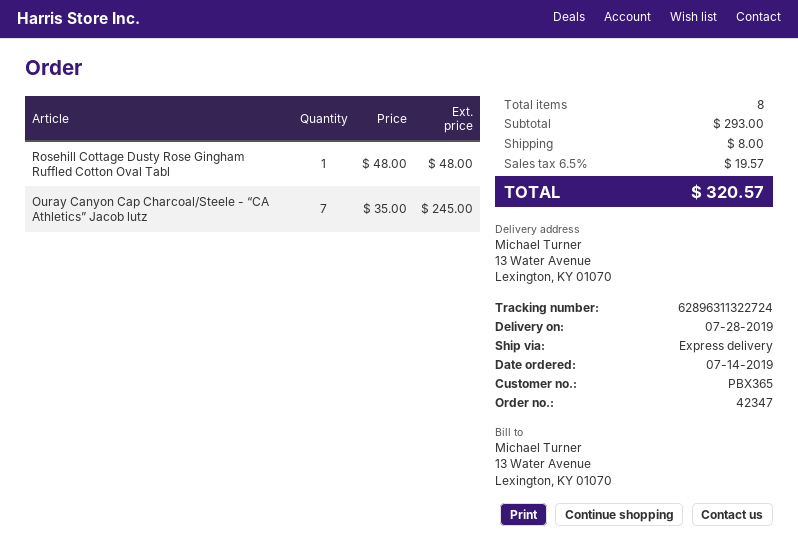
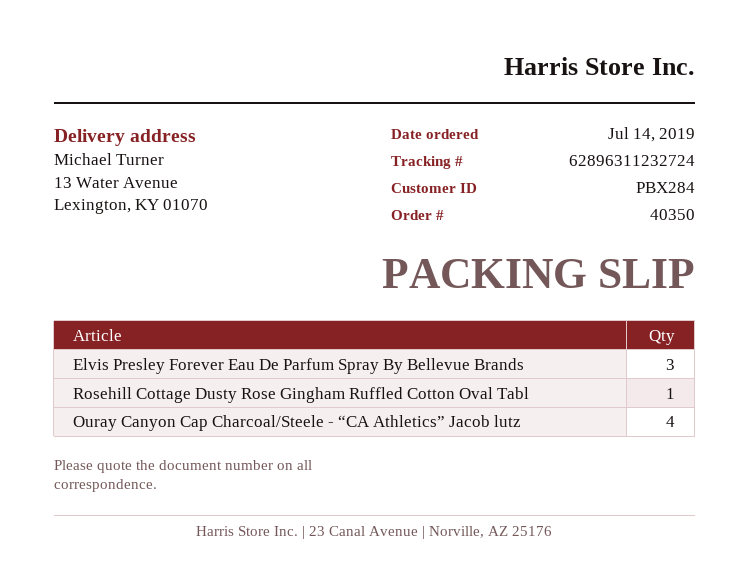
order number: 42347 -> 40350
customer number: PBX365 -> PBX284
tracking number: 62896311322724 -> 62896311232724
Ouray Canyon Cap Charcoal/Steele - “CA Athletics” Jacob lutz: 7 -> 4
Elvis Presley Forever Eau De Parfum Spray By Bellevue Brands: none -> 3

